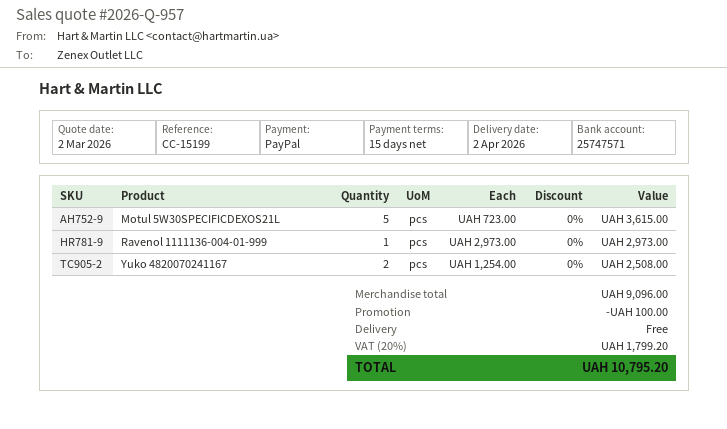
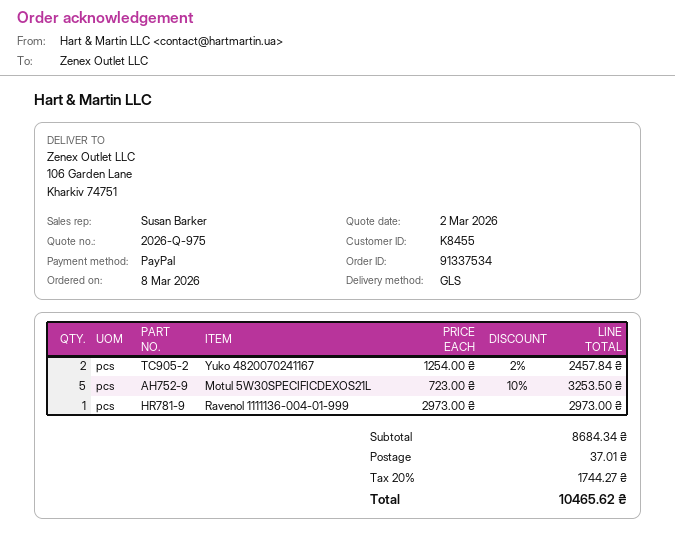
quote number: 2026-Q-957 -> 2026-Q-975
Motul 5W30SPECIFICDEXOS21L: 5 x 723.00 = 3615.00 -> 5 x 723.00 - 10% = 3253.50
Yuko 4820070241167: 2 x 1254.00 = 2508.00 -> 2 x 1254.00 - 2% = 2457.84
subtotal: 9096.00 -> 8684.34
discount: 100.00 -> none
shipping: 0.00 -> 37.01
tax: 20% = 1799.20 -> 20% = 1744.27
total: 10795.20 -> 10465.62

